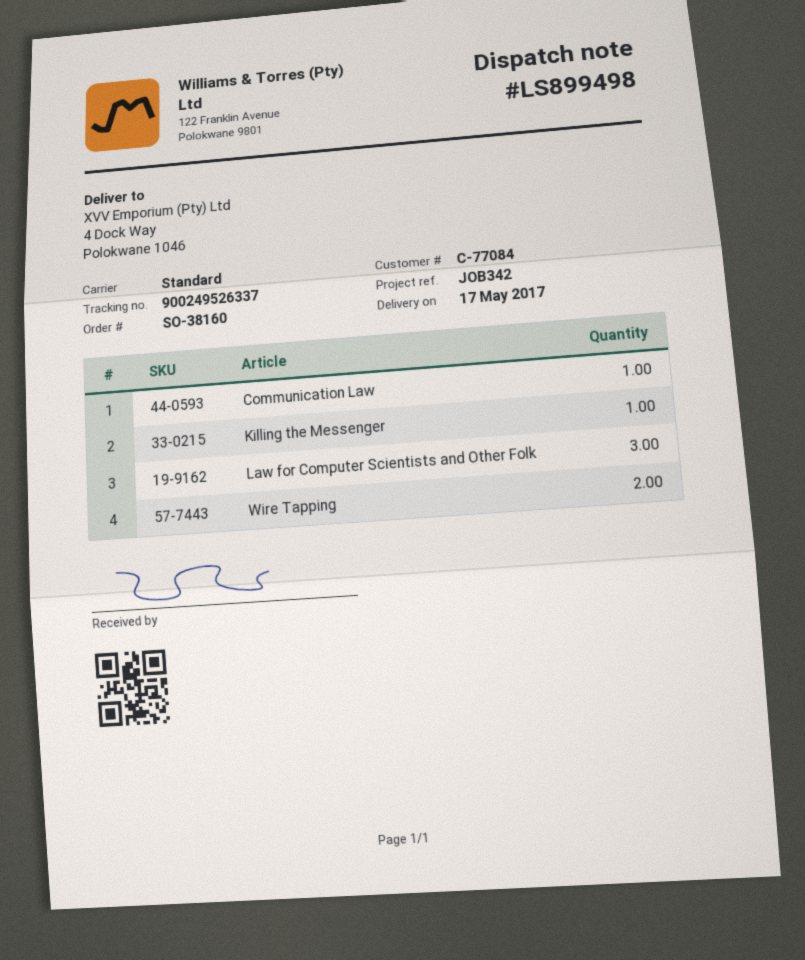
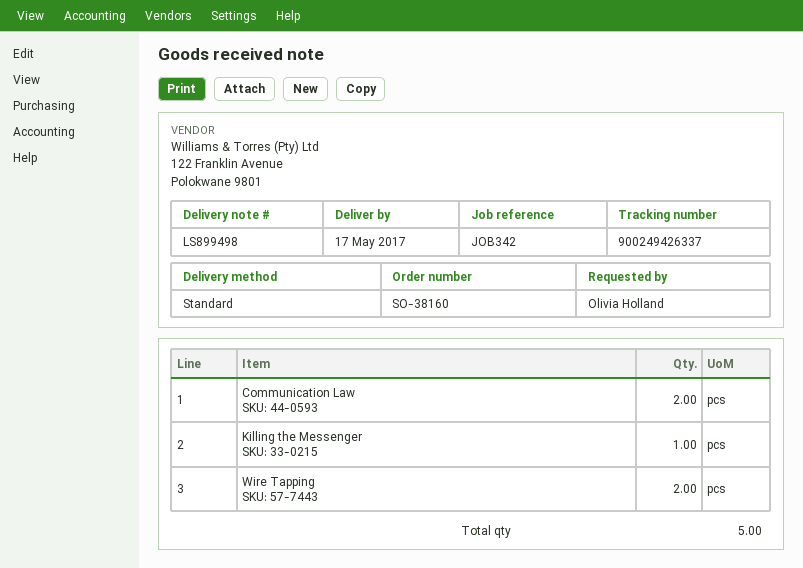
tracking number: 900249526337 -> 900249426337
Communication Law: 1 -> 2
Law for Computer Scientists and Other Folk: 3 -> none

